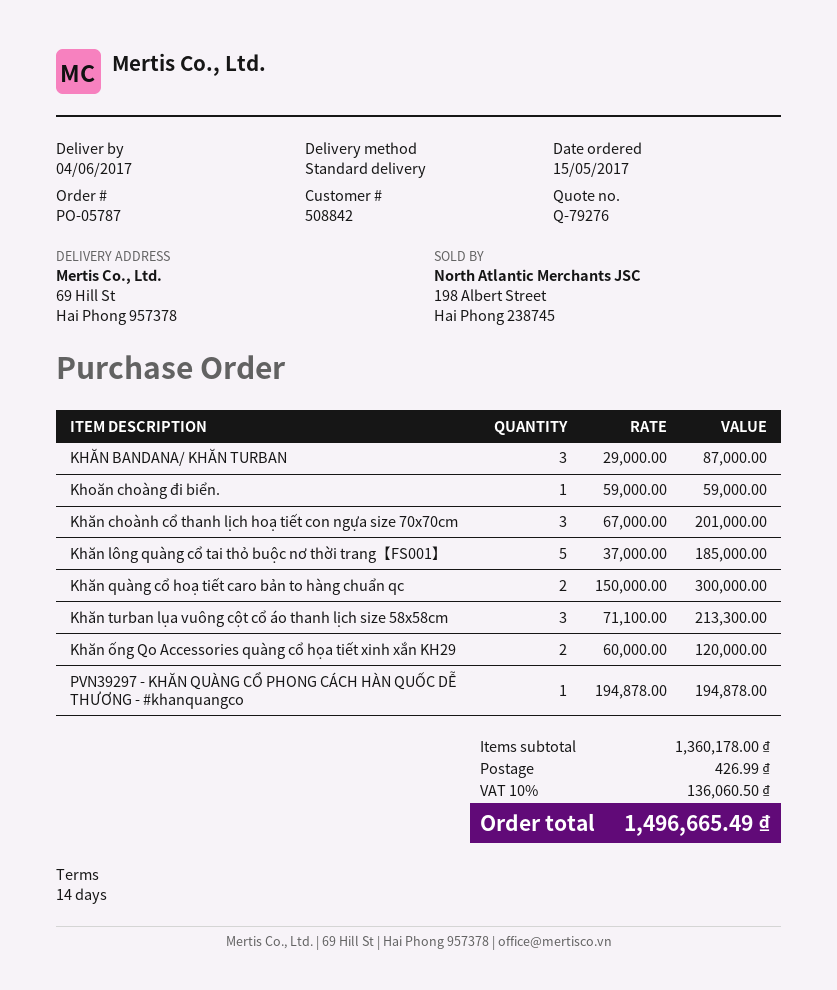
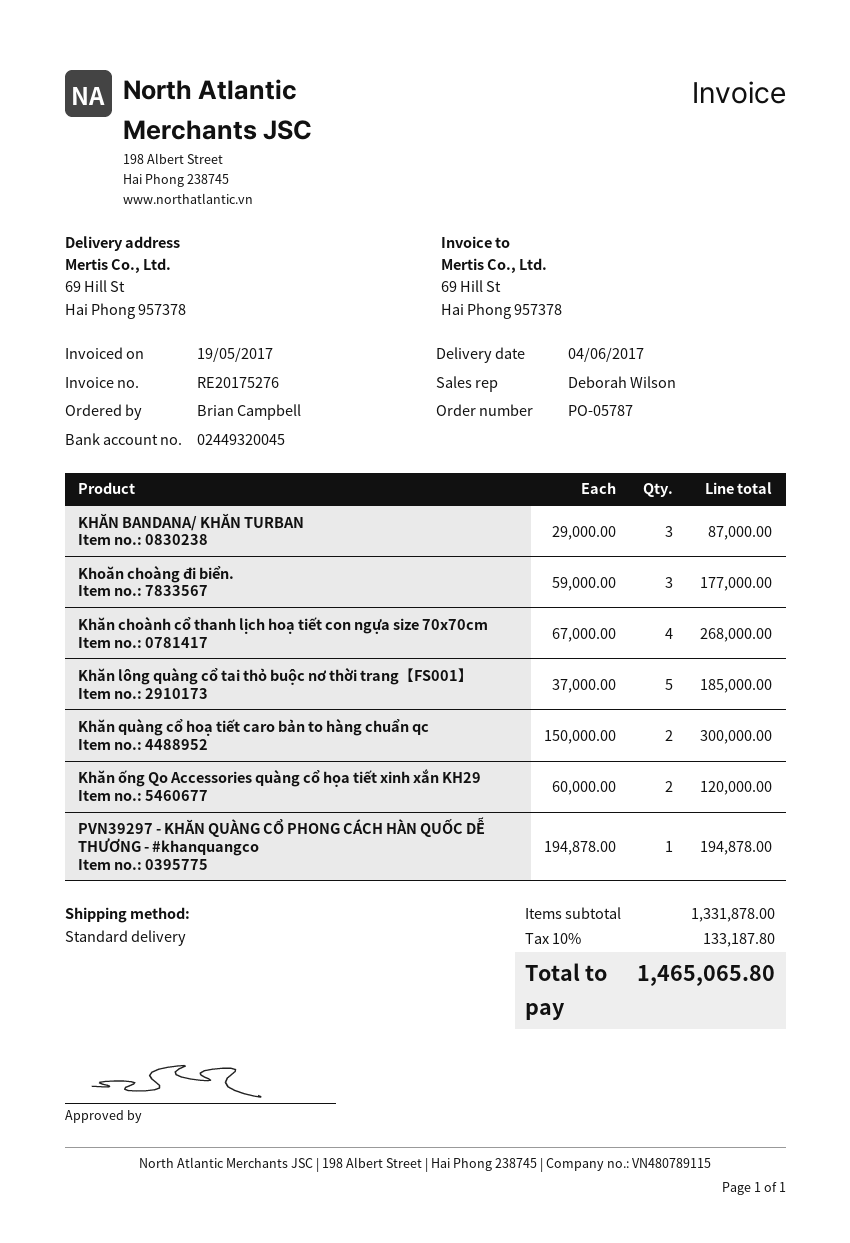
Khoăn choàng đi biển.: 1 x 59000.00 = 59000.00 -> 3 x 59000.00 = 177000.00
Khăn choành cổ thanh lịch hoạ tiết con ngựa size 70x70cm: 3 x 67000.00 = 201000.00 -> 4 x 67000.00 = 268000.00
Khăn turban lụa vuông cột cổ áo thanh lịch size 58x58cm: 3 x 71100.00 = 213300.00 -> none
subtotal: 1360178.00 -> 1331878.00
shipping: 426.99 -> none
tax: 10% = 136060.50 -> 10% = 133187.80
total: 1496665.49 -> 1465065.80

